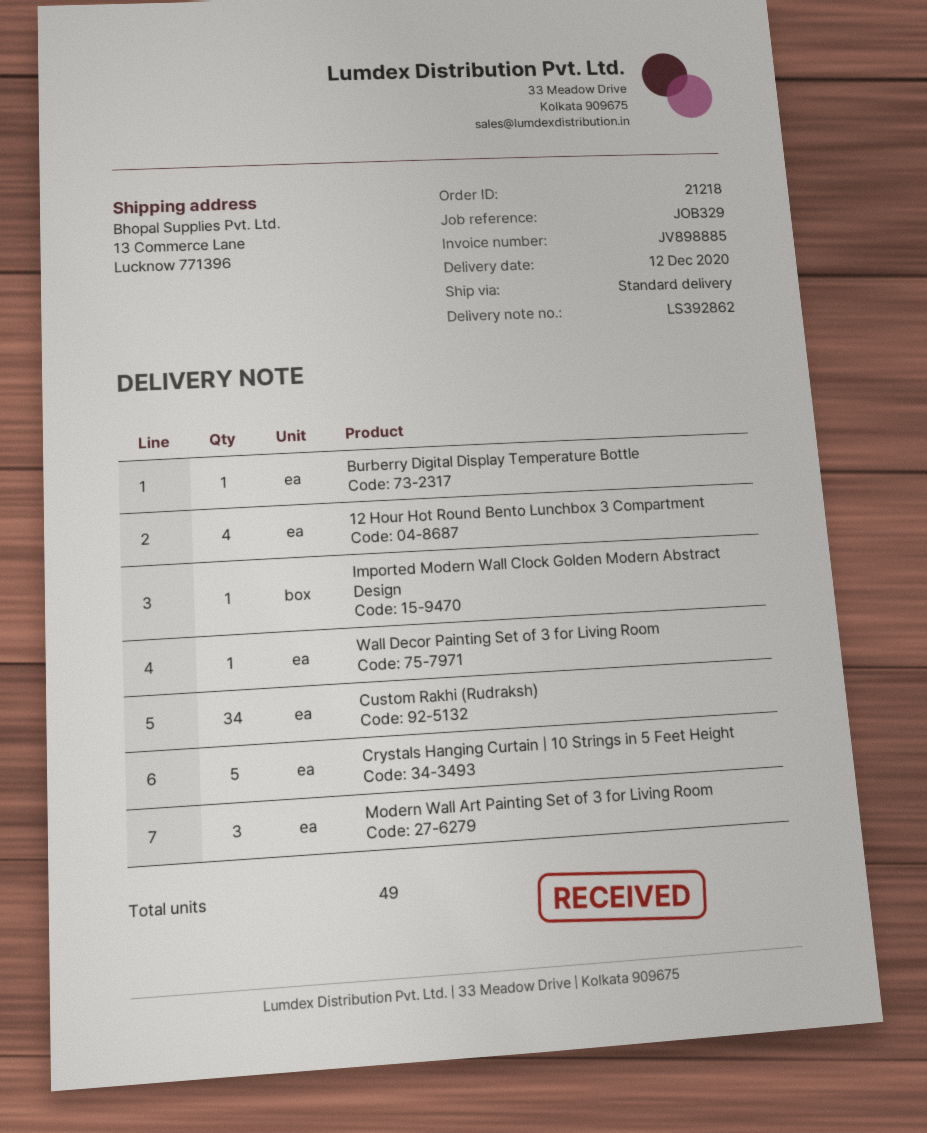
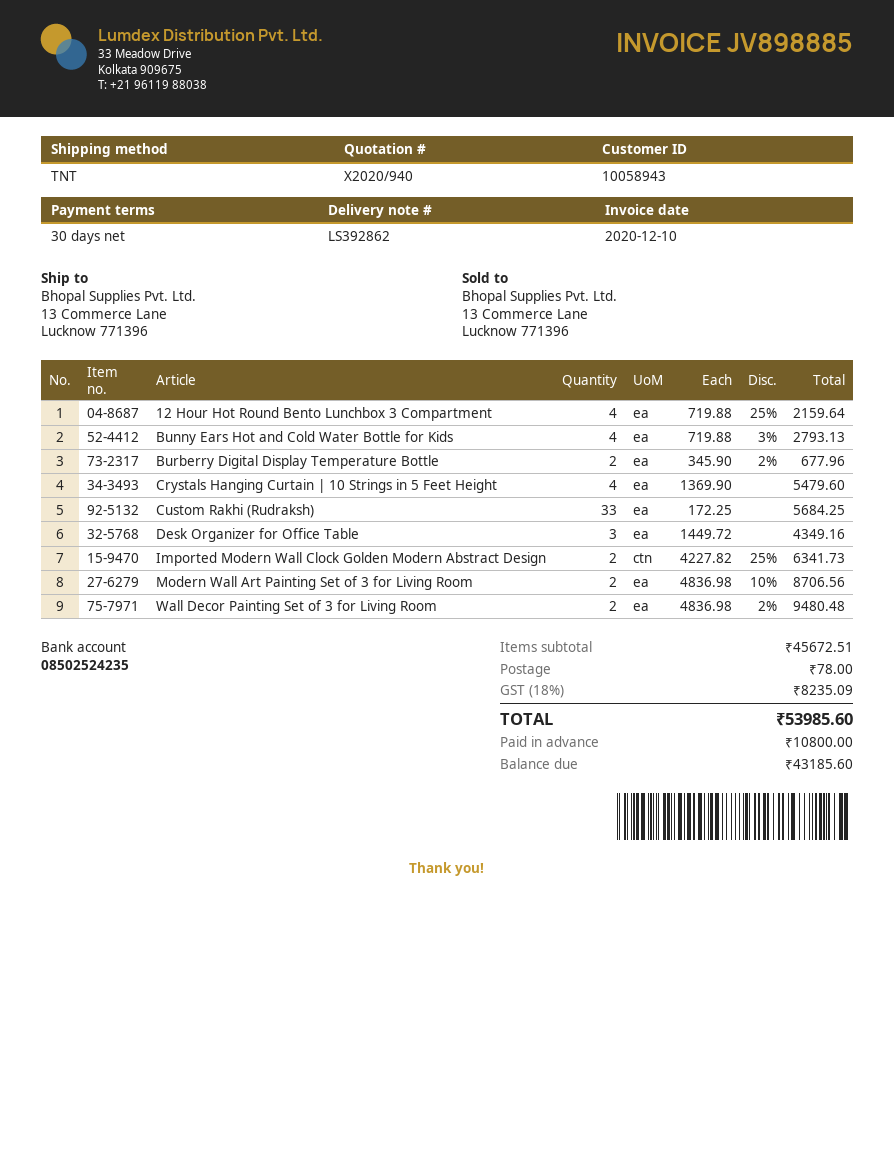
shipping method: standard -> TNT
Burberry Digital Display Temperature Bottle: 1 -> 2
Imported Modern Wall Clock Golden Modern Abstract Design: 1 -> 2
Wall Decor Painting Set of 3 for Living Room: 1 -> 2
Custom Rakhi (Rudraksh): 34 -> 33
Crystals Hanging Curtain | 10 Strings in 5 Feet Height: 5 -> 4
Modern Wall Art Painting Set of 3 for Living Room: 3 -> 2
Bunny Ears Hot and Cold Water Bottle for Kids: none -> 4
Desk Organizer for Office Table: none -> 3

